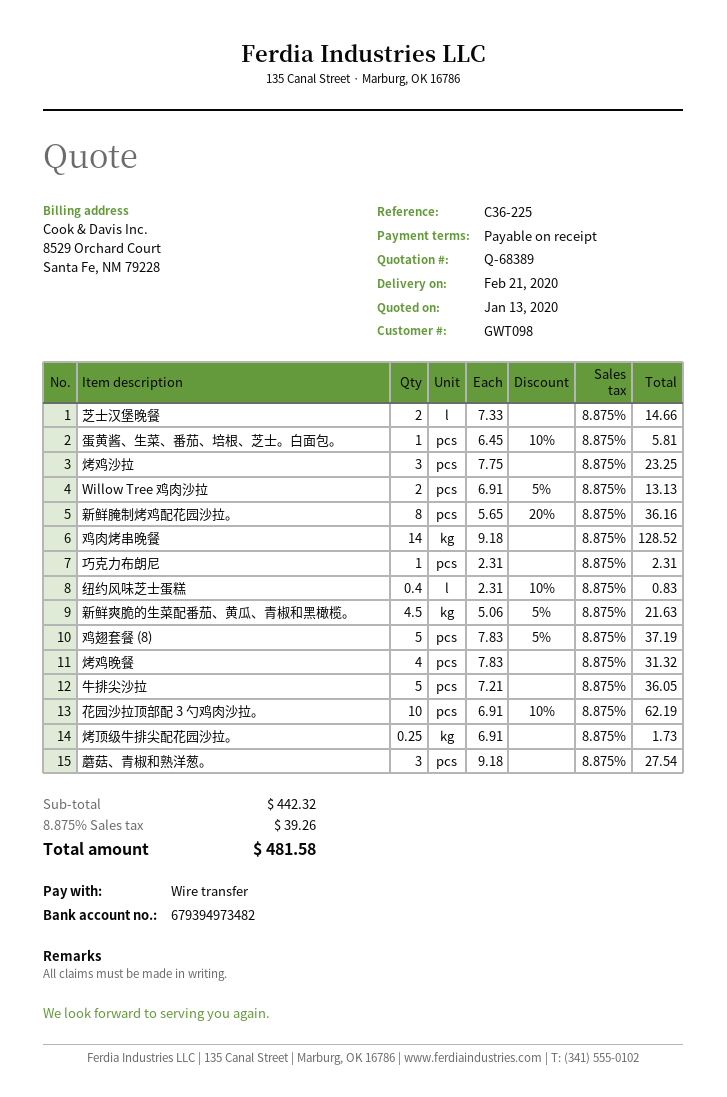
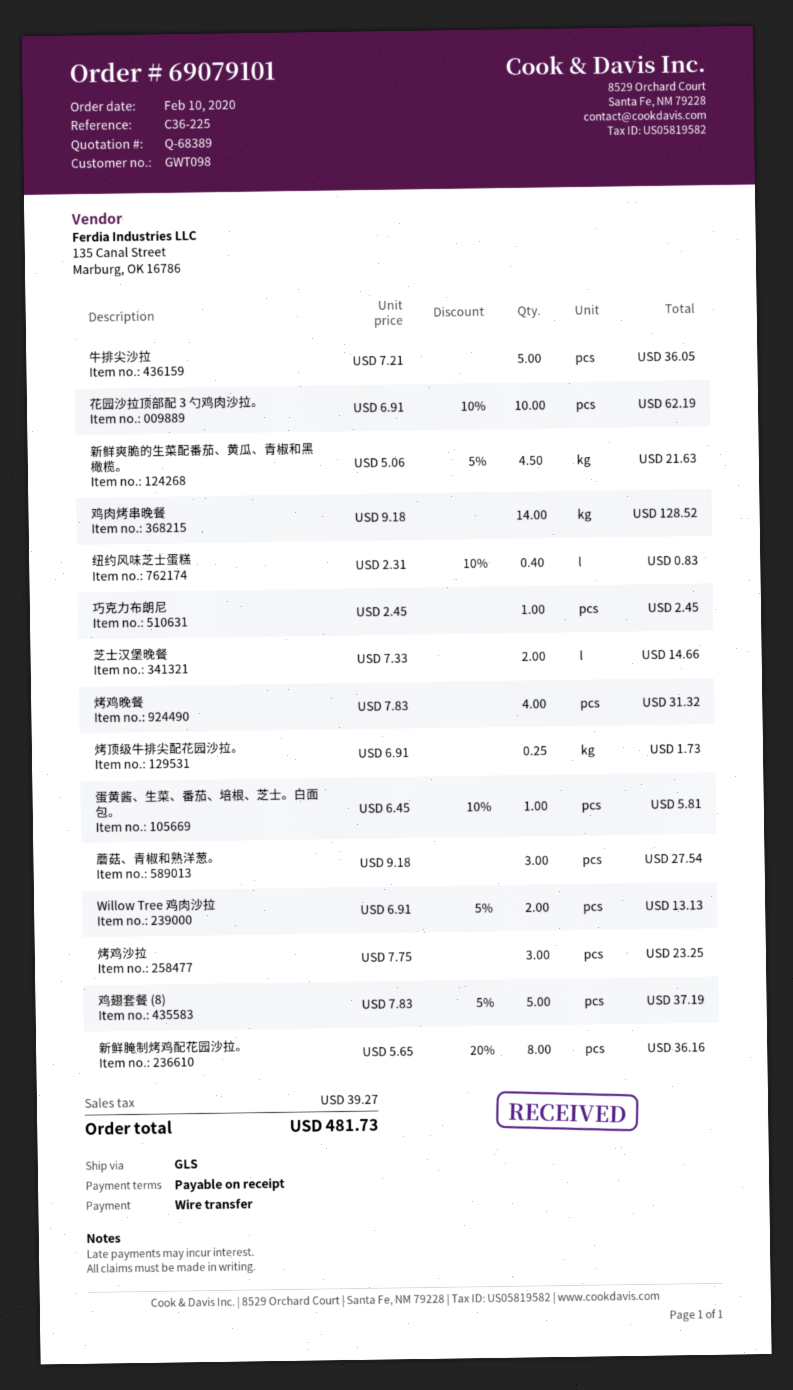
巧克力布朗尼: 1 x 2.31 = 2.31 -> 1 x 2.45 = 2.45
tax: 39.26 -> 39.27
total: 481.58 -> 481.73

